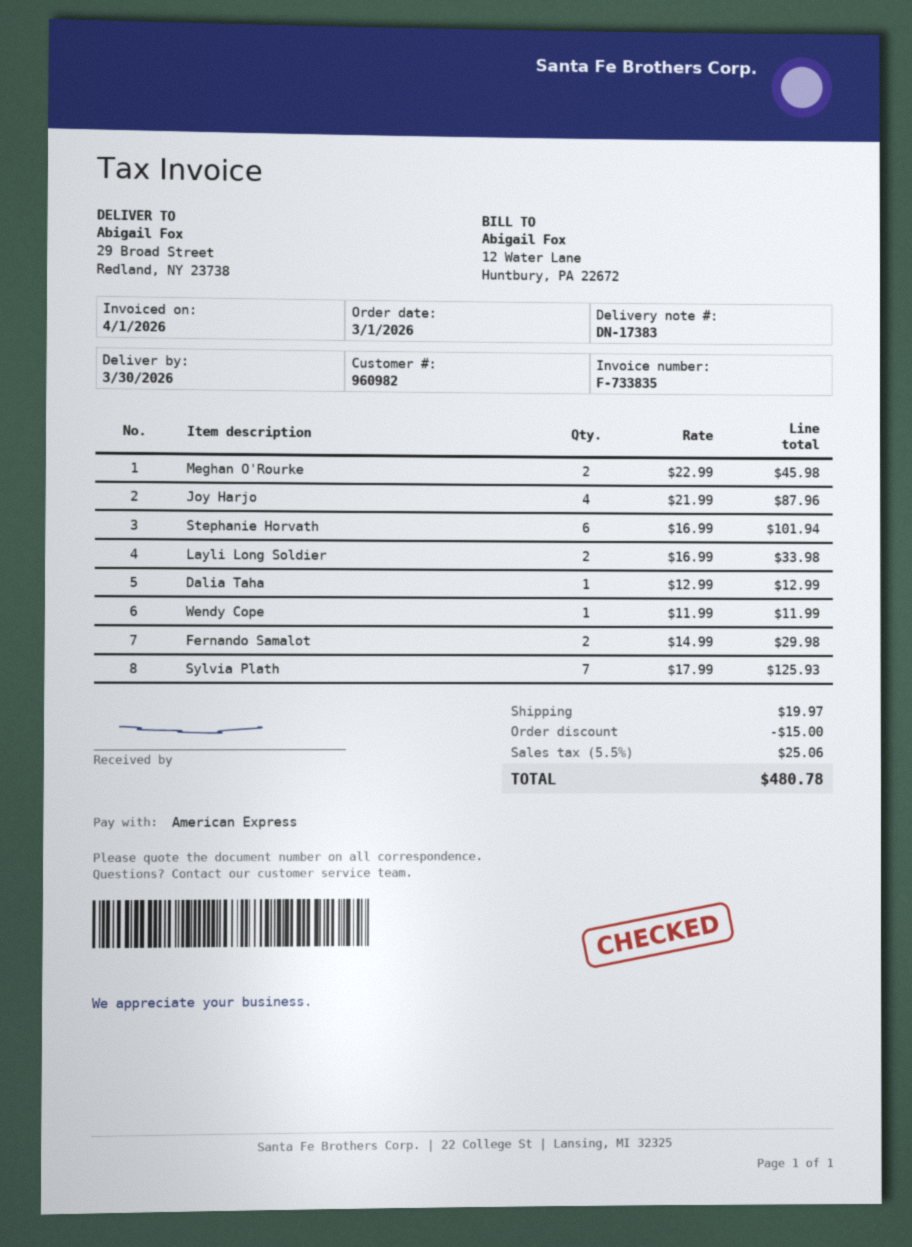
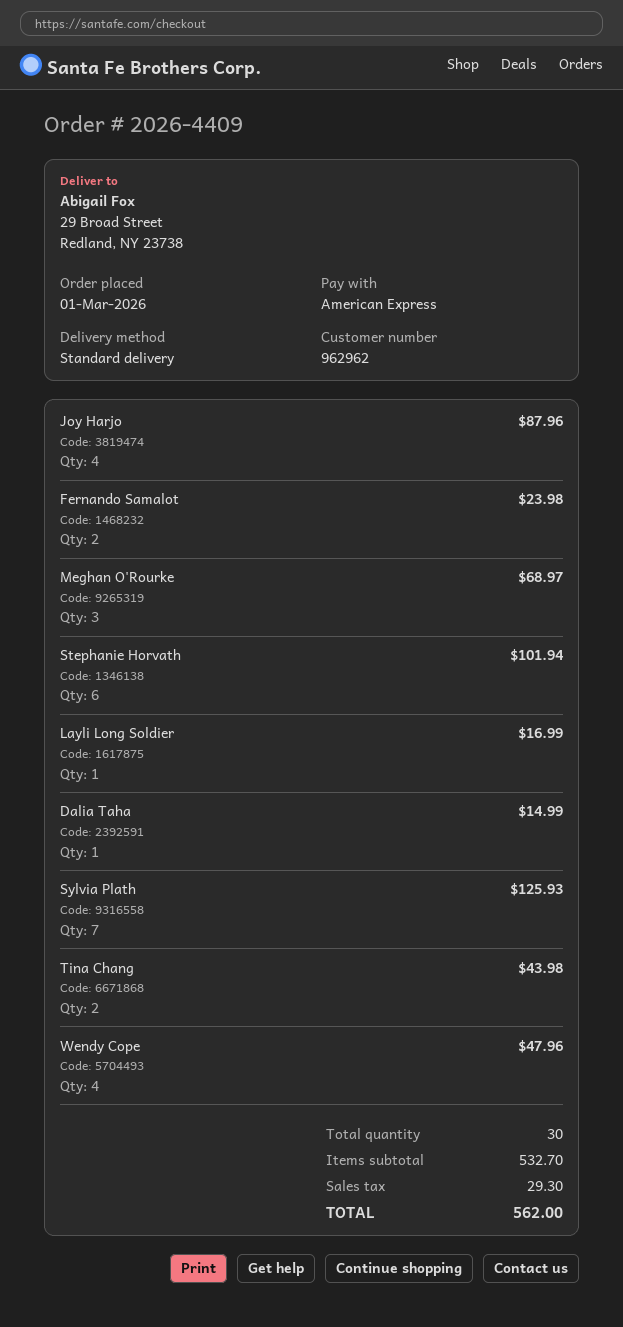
customer number: 960982 -> 962962
Meghan O'Rourke: 2 for 45.98 -> 3 for 68.97
Layli Long Soldier: 2 for 33.98 -> 1 for 16.99
Dalia Taha: 1 for 12.99 -> 1 for 14.99
Wendy Cope: 1 for 11.99 -> 4 for 47.96
Fernando Samalot: 2 for 29.98 -> 2 for 23.98
Tina Chang: none -> 2 for 43.98
discount: 15.00 -> none
shipping: 19.97 -> none
tax: 25.06 -> 29.30
total: 480.78 -> 562.00

